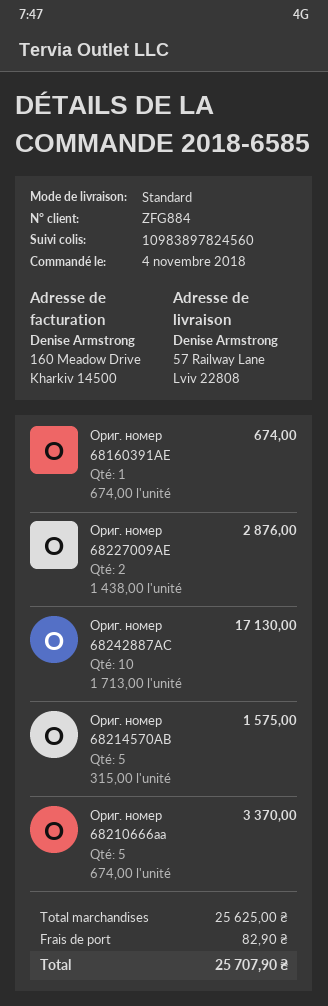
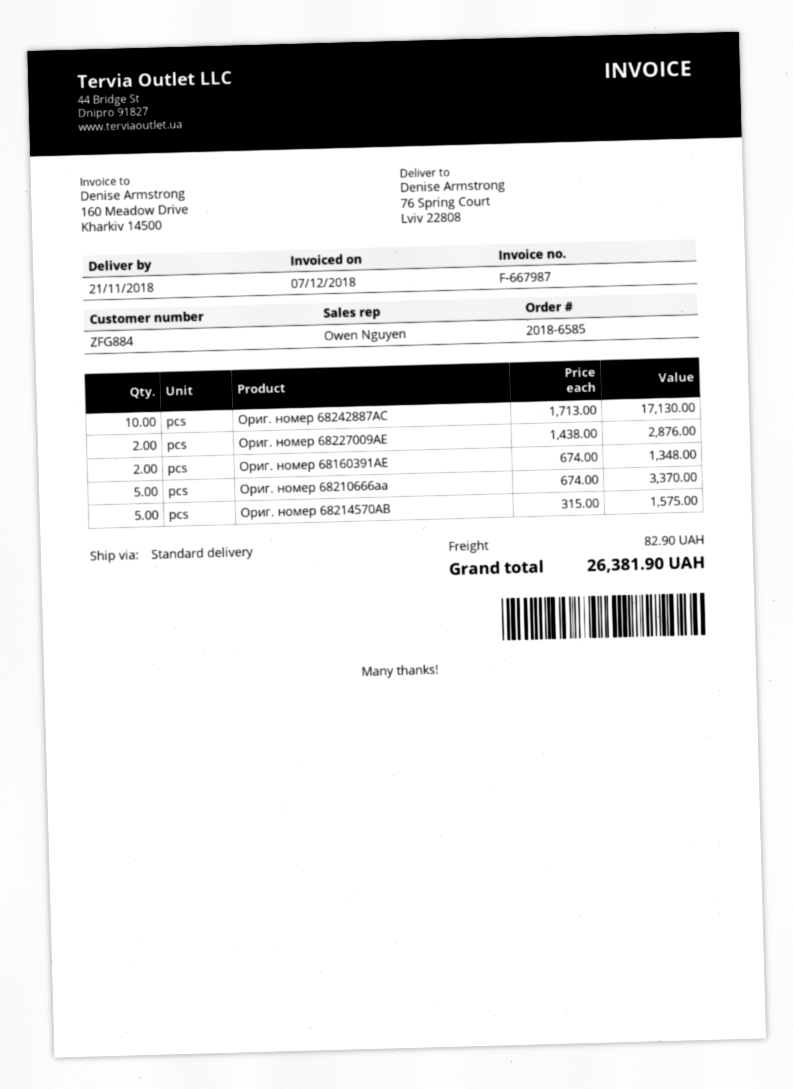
ship to: 57 Railway Lane, Lviv 22808 -> 76 Spring Court, Lviv 22808
Ориг. номер 68160391AE: 1 x 674.00 = 674.00 -> 2 x 674.00 = 1348.00
total: 25707.90 -> 26381.90

